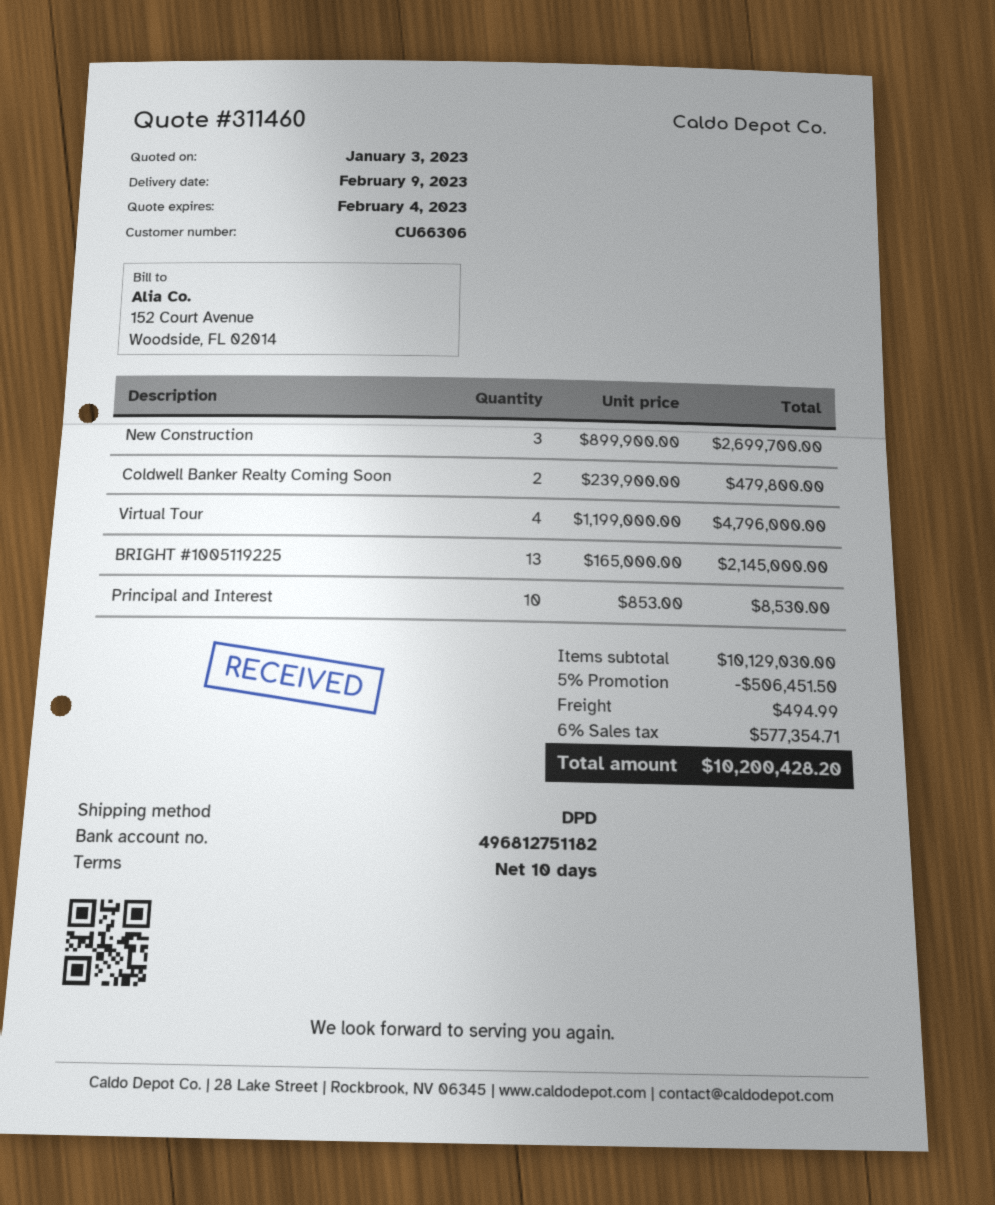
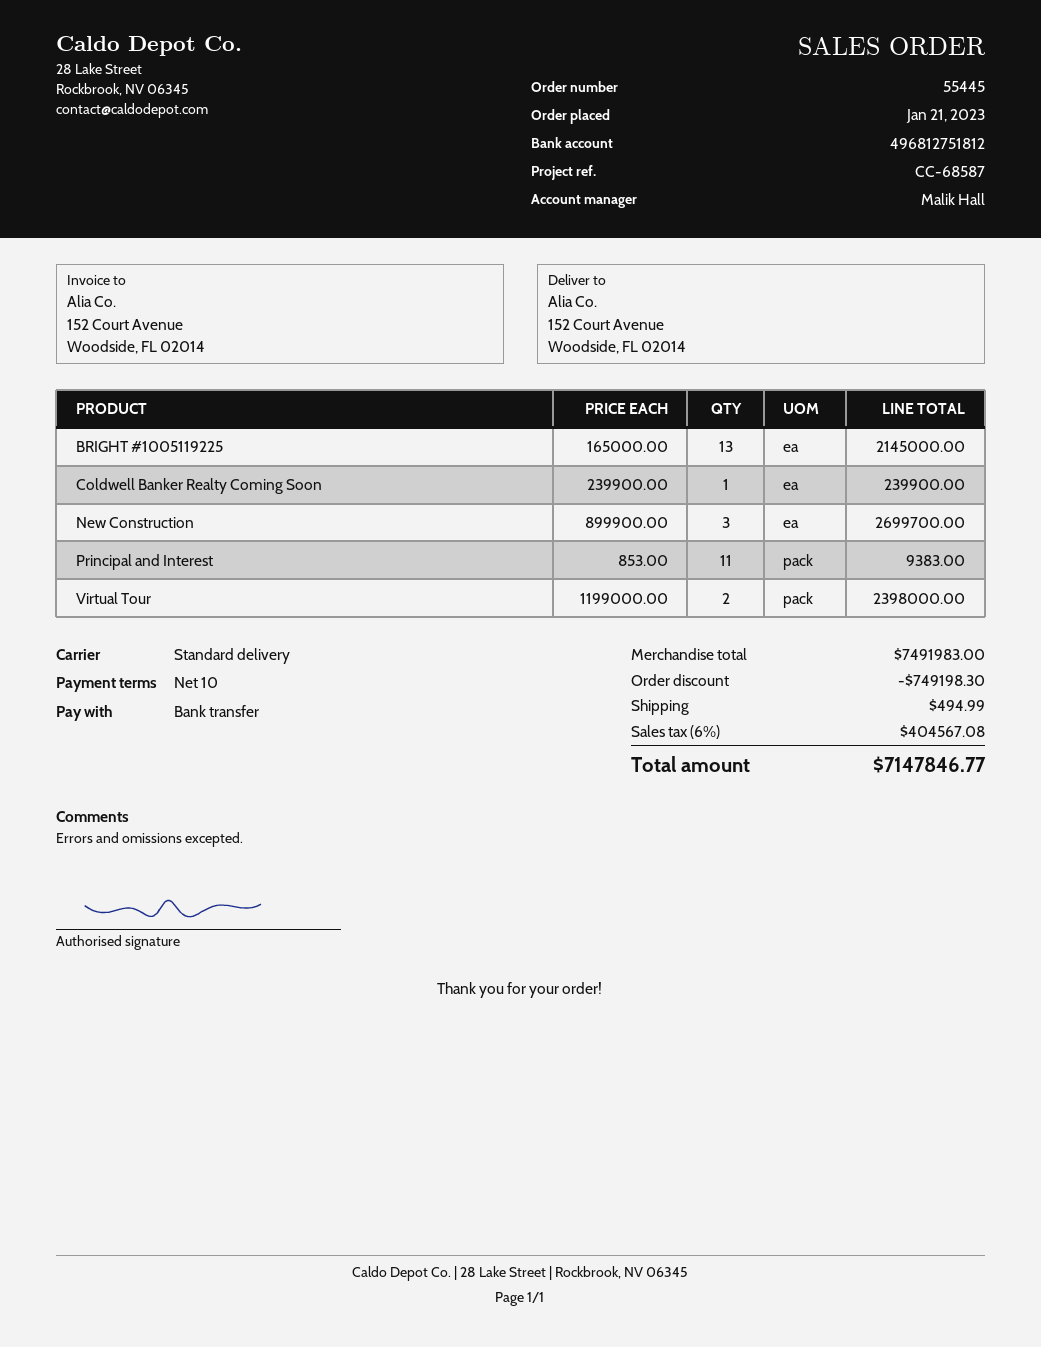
bank account: 496812751182 -> 496812751812
shipping method: DPD -> standard
Coldwell Banker Realty Coming Soon: 2 x 239900.00 = 479800.00 -> 1 x 239900.00 = 239900.00
Virtual Tour: 4 x 1199000.00 = 4796000.00 -> 2 x 1199000.00 = 2398000.00
Principal and Interest: 10 x 853.00 = 8530.00 -> 11 x 853.00 = 9383.00
subtotal: 10129030.00 -> 7491983.00
discount: 506451.50 -> 749198.30
tax: 6% = 577354.71 -> 6% = 404567.08
total: 10200428.20 -> 7147846.77

